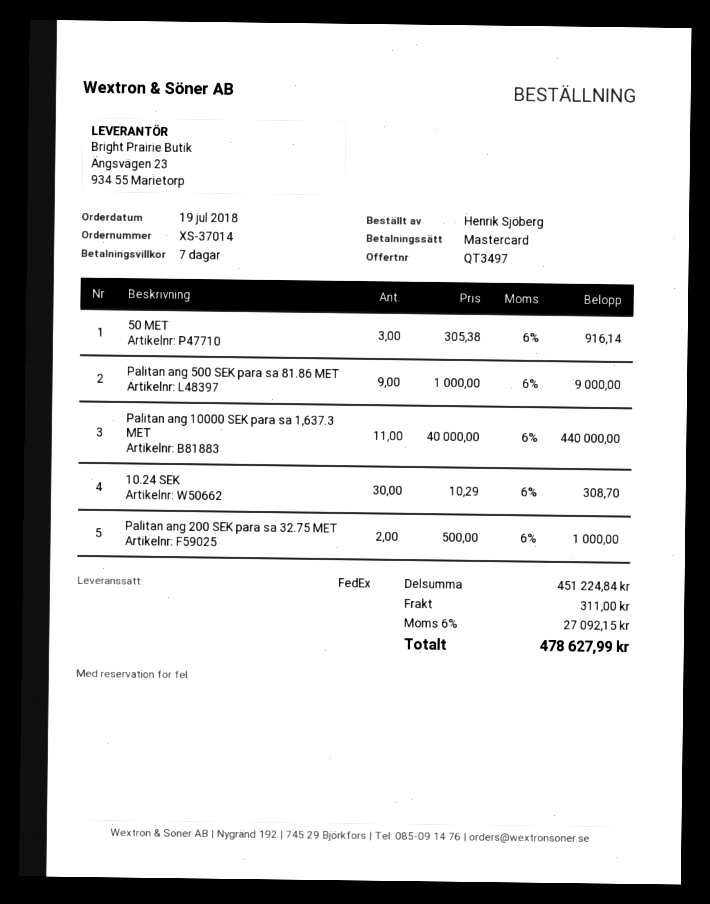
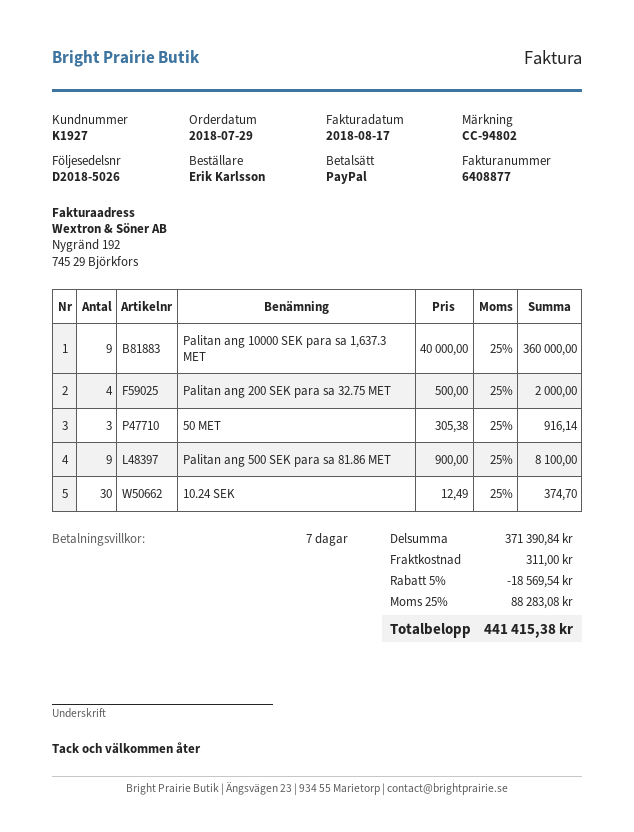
order date: 2018-07-19 -> 2018-07-29
ordered by: Henrik Sjöberg -> Erik Karlsson
payment method: Mastercard -> PayPal
Palitan ang 500 SEK para sa 81.86 MET: 9 x 1000.00 = 9000.00 -> 9 x 900.00 = 8100.00
Palitan ang 10000 SEK para sa 1,637.3 MET: 11 x 40000.00 = 440000.00 -> 9 x 40000.00 = 360000.00
10.24 SEK: 30 x 10.29 = 308.70 -> 30 x 12.49 = 374.70
Palitan ang 200 SEK para sa 32.75 MET: 2 x 500.00 = 1000.00 -> 4 x 500.00 = 2000.00
subtotal: 451224.84 -> 371390.84
discount: none -> 5% = 18569.54
tax: 6% = 27092.15 -> 25% = 88283.08
total: 478627.99 -> 441415.38

